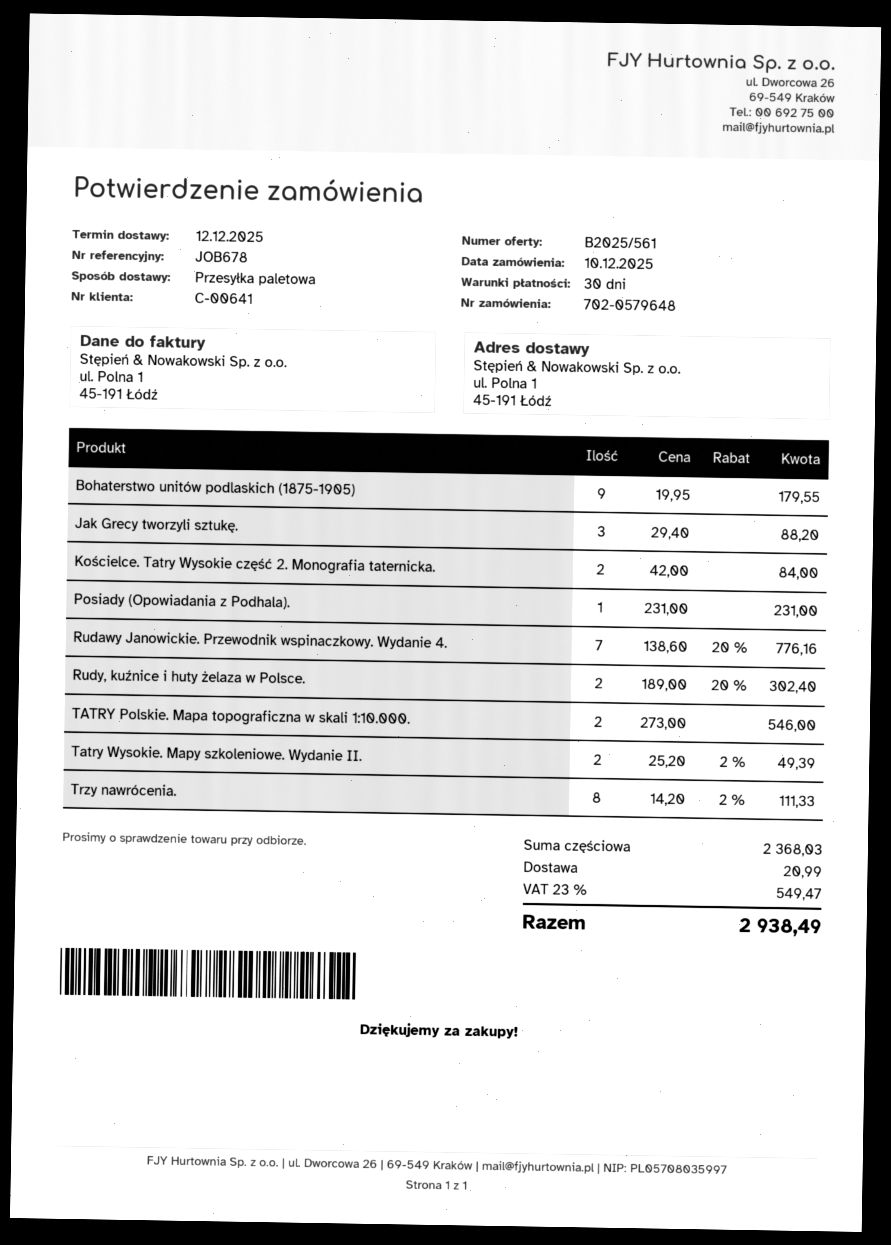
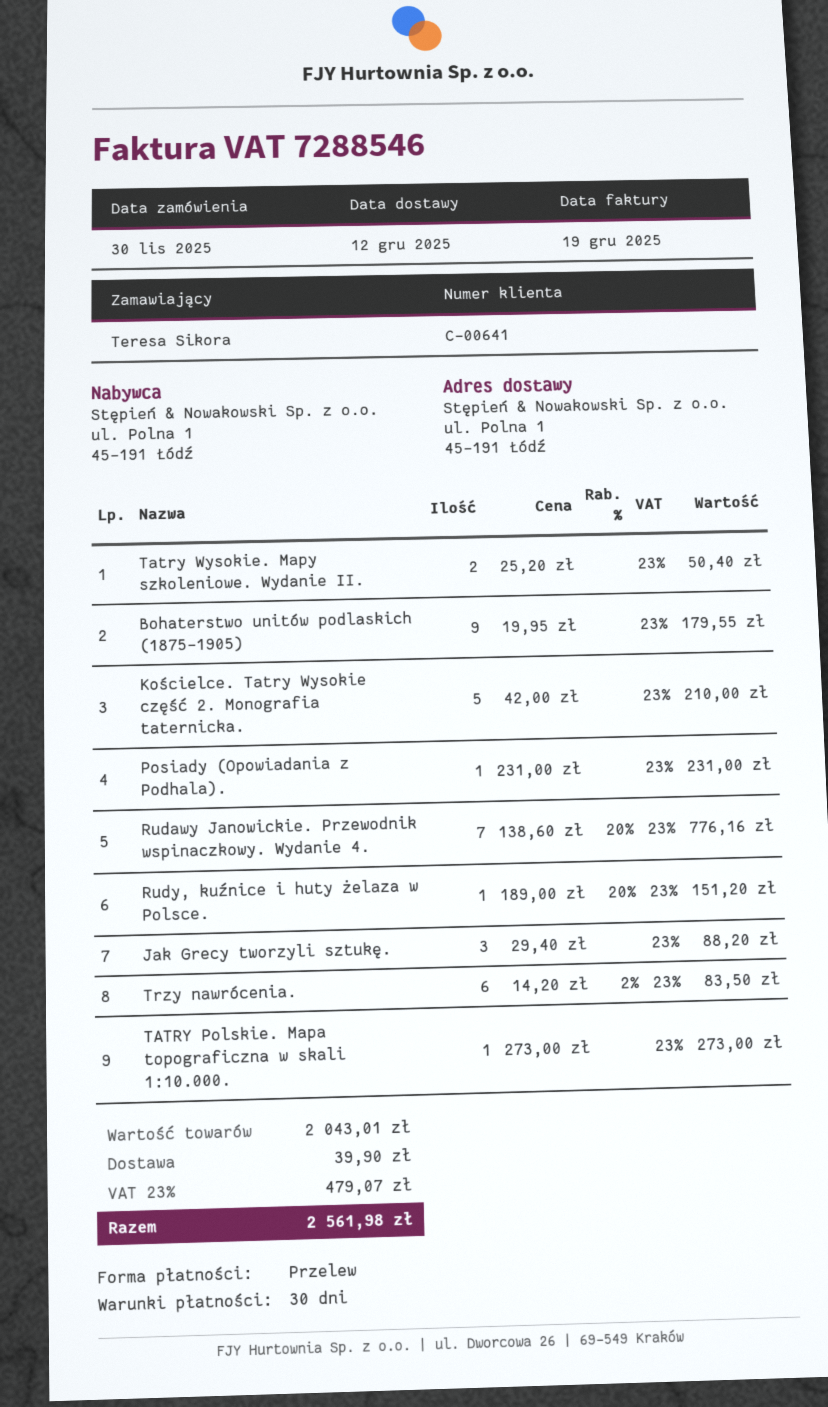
order date: 2025-12-10 -> 2025-11-30
Kościelce. Tatry Wysokie część 2. Monografia taternicka.: 2 x 42.00 = 84.00 -> 5 x 42.00 = 210.00
Rudy, kuźnice i huty żelaza w Polsce.: 2 x 189.00 - 20% = 302.40 -> 1 x 189.00 - 20% = 151.20
TATRY Polskie. Mapa topograficzna w skali 1:10.000.: 2 x 273.00 = 546.00 -> 1 x 273.00 = 273.00
Tatry Wysokie. Mapy szkoleniowe. Wydanie II.: 2 x 25.20 - 2% = 49.39 -> 2 x 25.20 = 50.40
Trzy nawrócenia.: 8 x 14.20 - 2% = 111.33 -> 6 x 14.20 - 2% = 83.50
subtotal: 2368.03 -> 2043.01
shipping: 20.99 -> 39.90
tax: 23% = 549.47 -> 23% = 479.07
total: 2938.49 -> 2561.98

